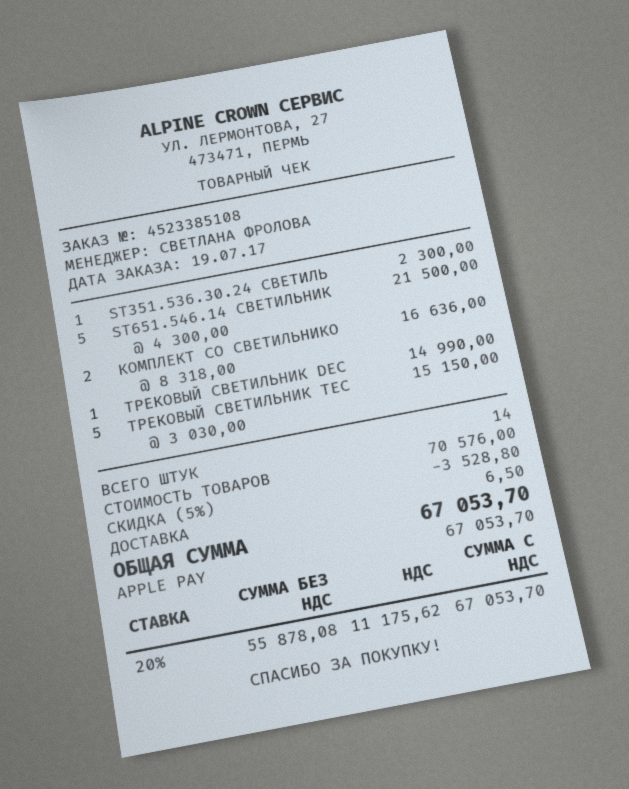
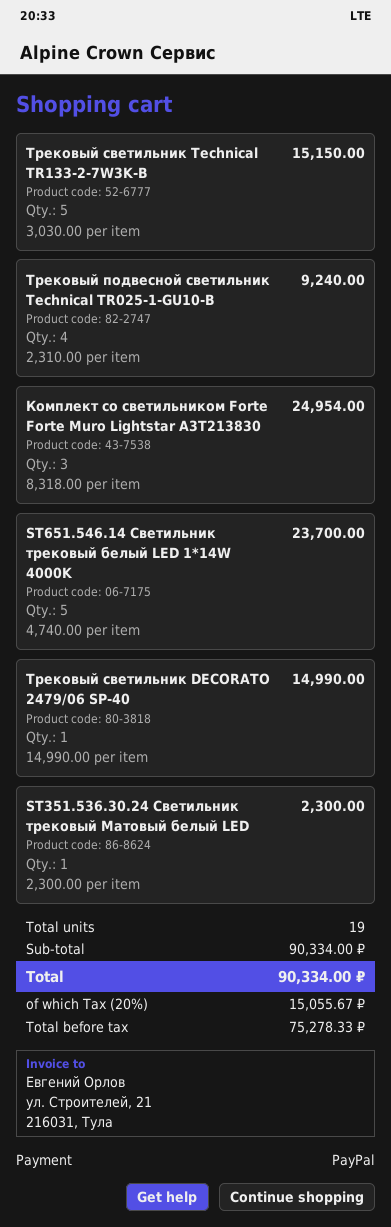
payment method: Apple Pay -> PayPal
ST651.546.14 СВЕТИЛЬНИК: 5 x 4300.00 = 21500.00 -> 5 x 4740.00 = 23700.00
КОМПЛЕКТ СО СВЕТИЛЬНИКО: 2 x 8318.00 = 16636.00 -> 3 x 8318.00 = 24954.00
Трековый подвесной светильник Technical TR025-1-GU10-B: none -> 4 x 2310.00 = 9240.00
total quantity: 14 -> 19
subtotal: 70576.00 -> 90334.00
discount: 5% = 3528.80 -> none
shipping: 6.50 -> none
net: 55878.08 -> 75278.33
tax: 20% = 11175.62 -> 20% = 15055.67
total: 67053.70 -> 90334.00

